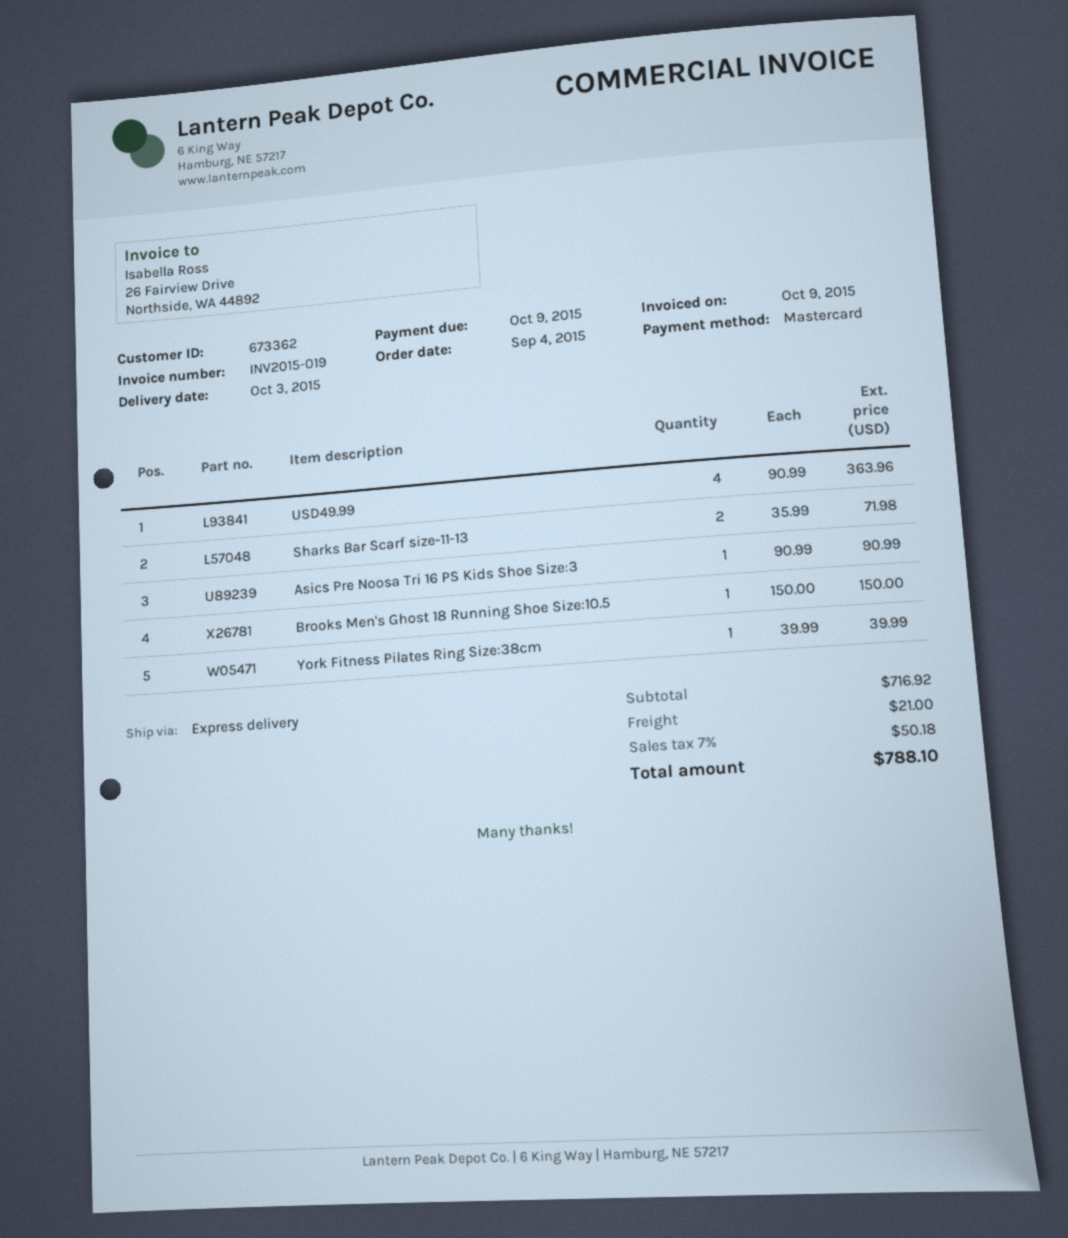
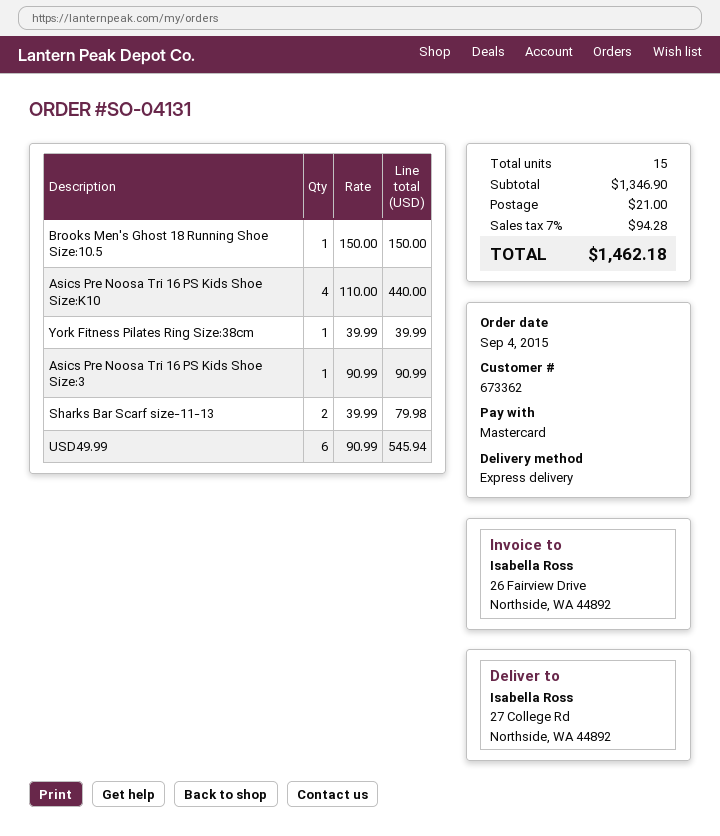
USD49.99: 4 x 90.99 = 363.96 -> 6 x 90.99 = 545.94
Sharks Bar Scarf size-11-13: 2 x 35.99 = 71.98 -> 2 x 39.99 = 79.98
Asics Pre Noosa Tri 16 PS Kids Shoe Size:K10: none -> 4 x 110.00 = 440.00
subtotal: 716.92 -> 1346.90
tax: 7% = 50.18 -> 7% = 94.28
total: 788.10 -> 1462.18

